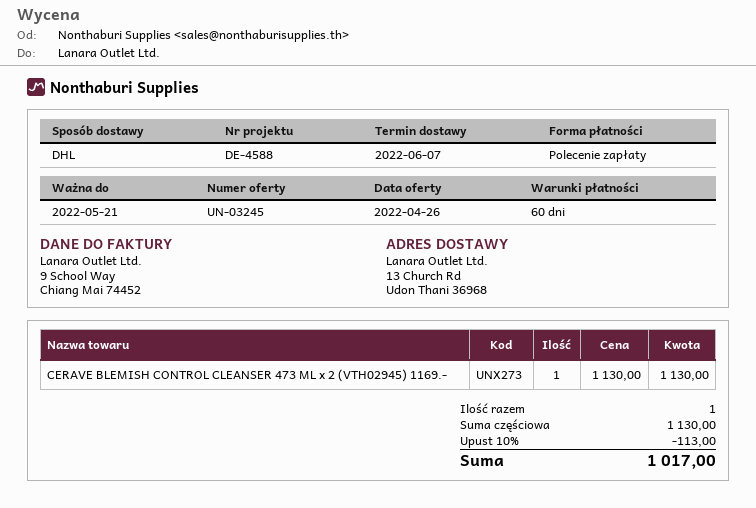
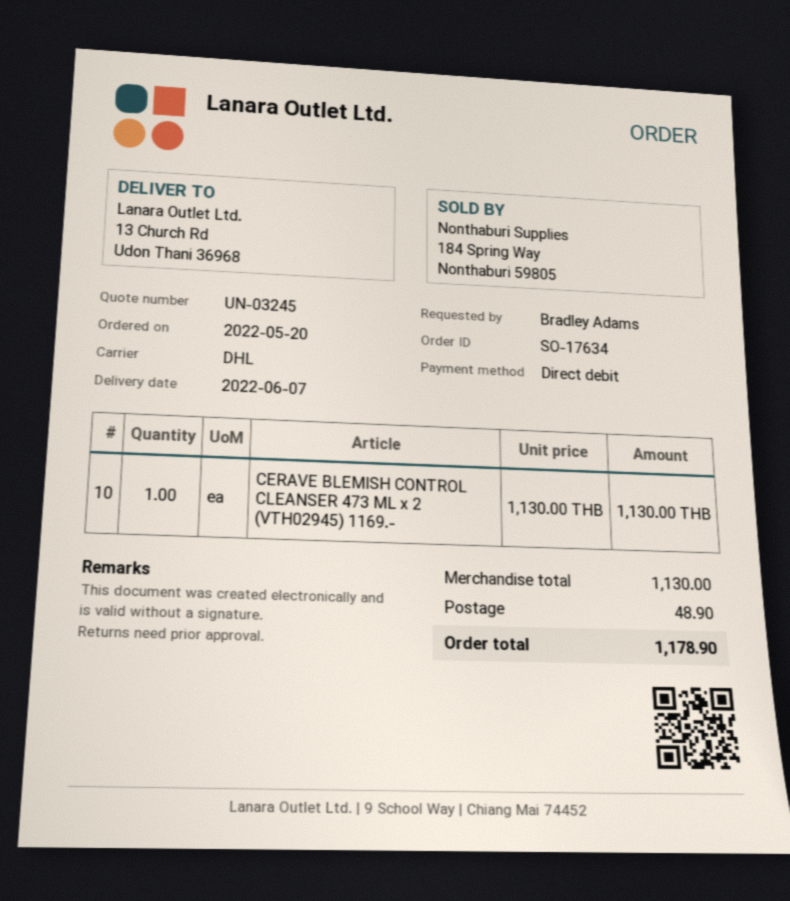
discount: 10% = 113.00 -> none
shipping: none -> 48.90
total: 1017.00 -> 1178.90

